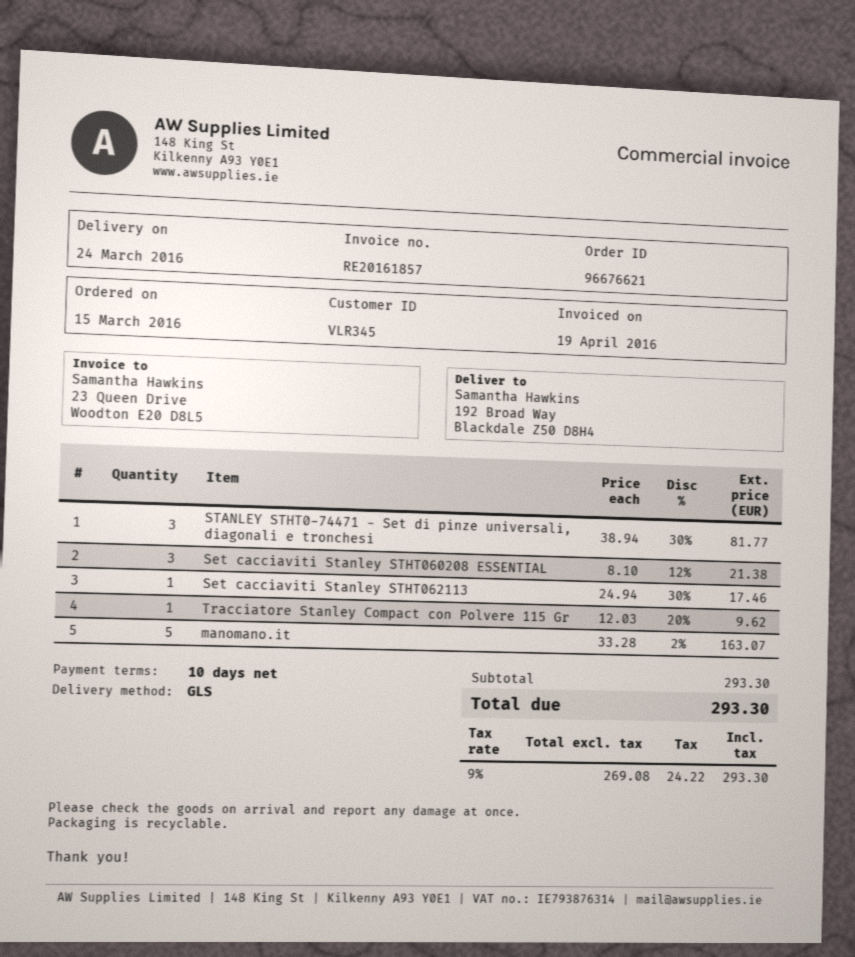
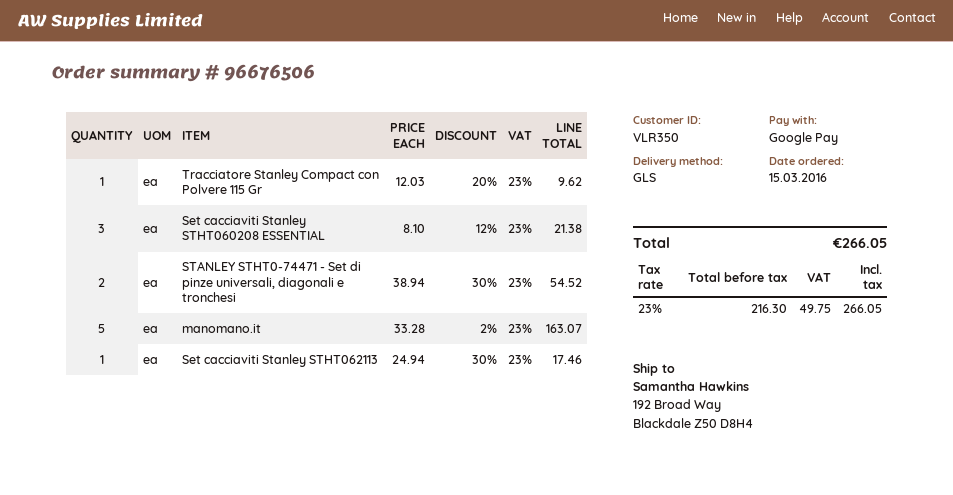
order number: 96676621 -> 96676506
customer number: VLR345 -> VLR350
STANLEY STHT0-74471 - Set di pinze universali, diagonali e tronchesi: 3 x 38.94 - 30% = 81.77 -> 2 x 38.94 - 30% = 54.52
net: 269.08 -> 216.30
tax: 9% = 24.22 -> 23% = 49.75
total: 293.30 -> 266.05

